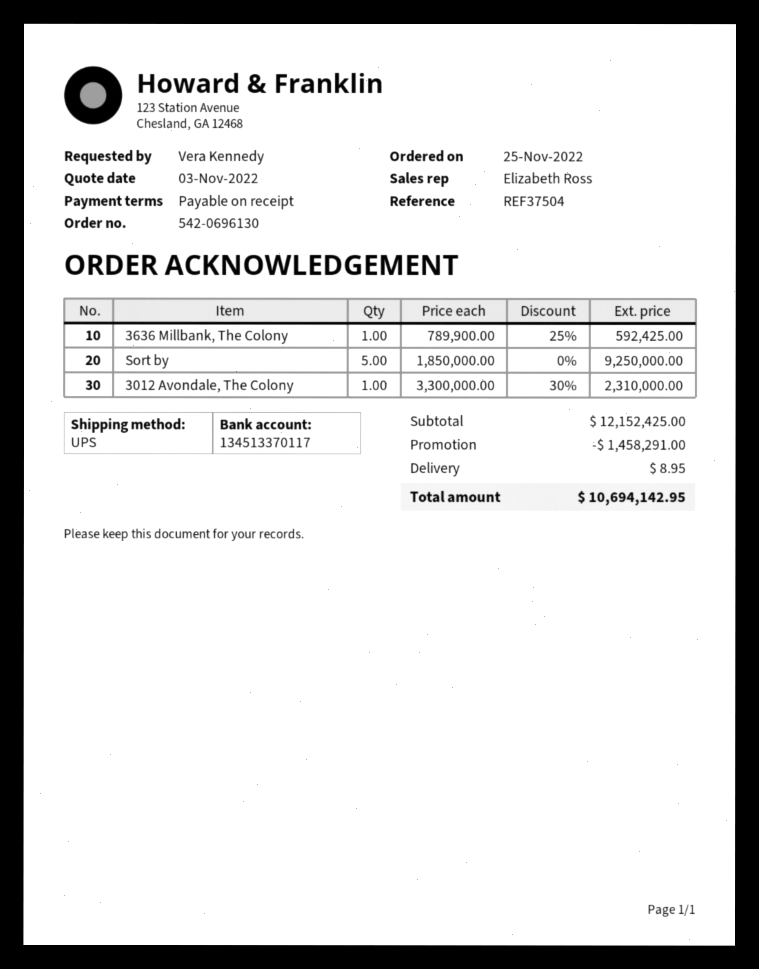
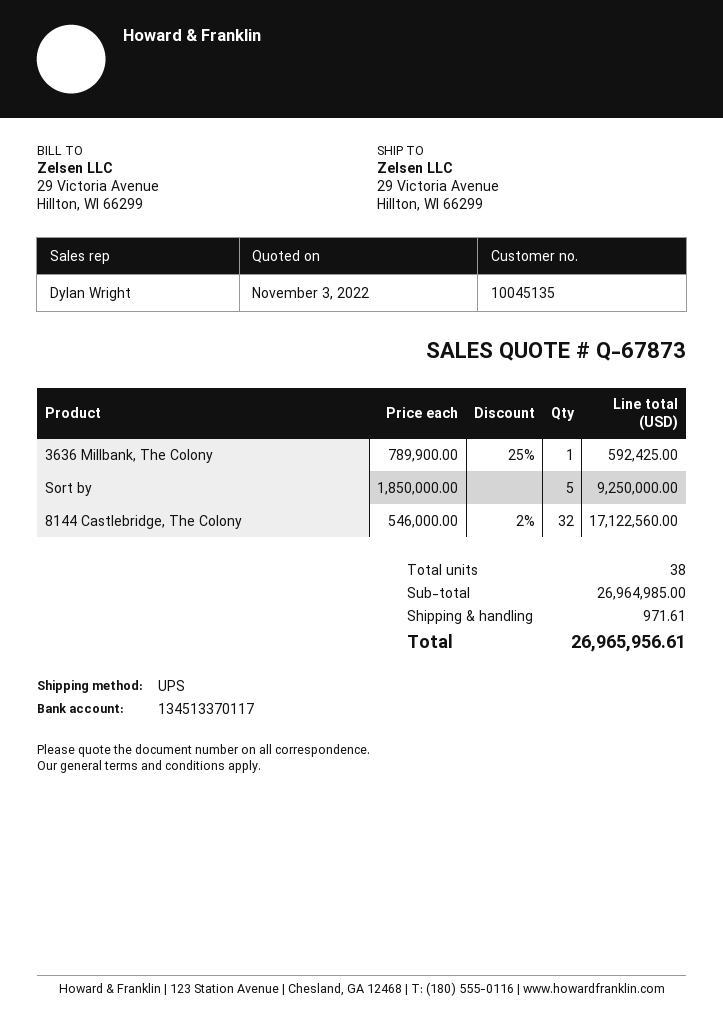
sales rep: Elizabeth Ross -> Dylan Wright
3012 Avondale, The Colony: 1 x 3300000.00 - 30% = 2310000.00 -> none
8144 Castlebridge, The Colony: none -> 32 x 546000.00 - 2% = 17122560.00
subtotal: 12152425.00 -> 26964985.00
discount: 1458291.00 -> none
shipping: 8.95 -> 971.61
total: 10694142.95 -> 26965956.61

